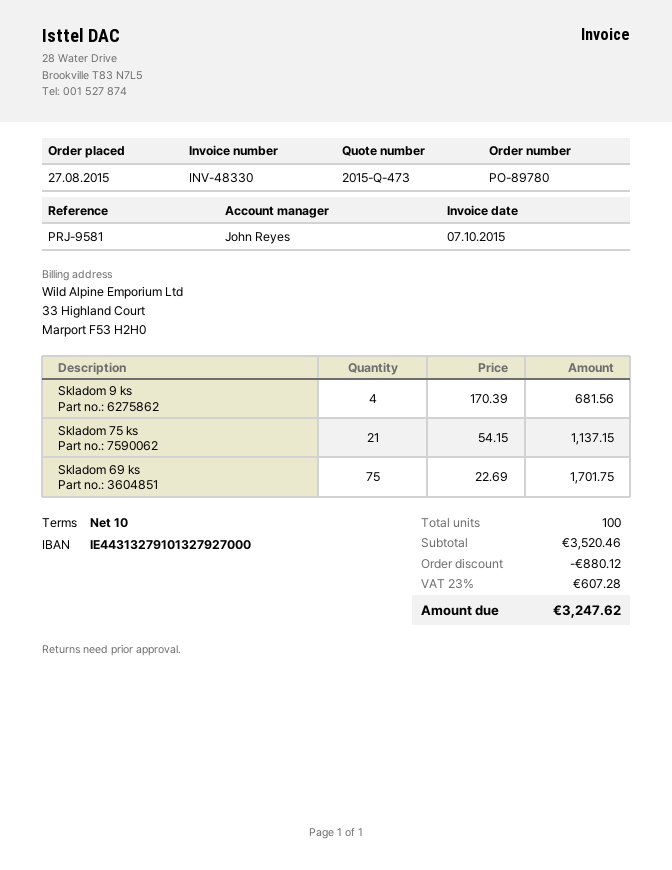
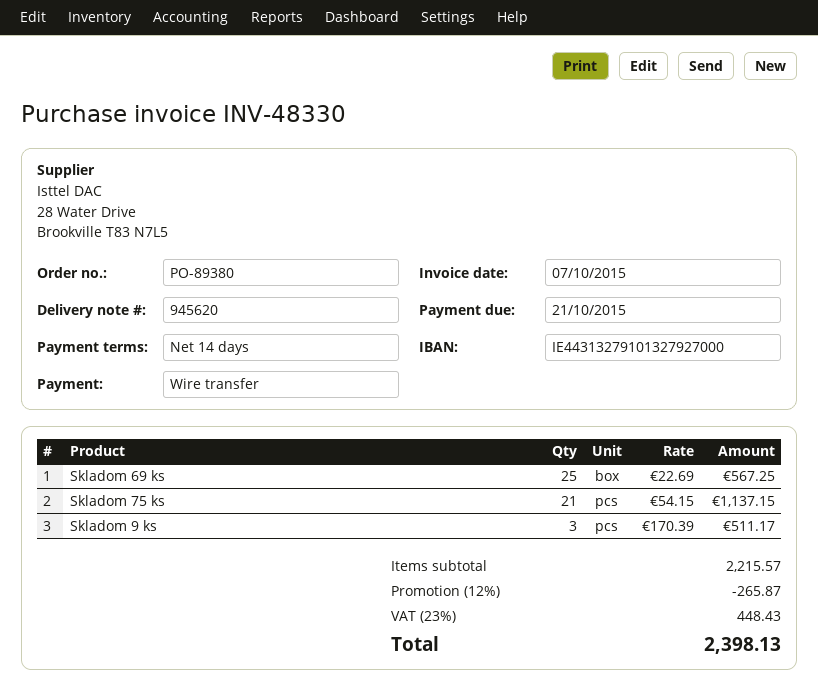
order number: PO-89780 -> PO-89380
payment terms: 10 days -> 14 days
Skladom 9 ks: 4 x 170.39 = 681.56 -> 3 x 170.39 = 511.17
Skladom 69 ks: 75 x 22.69 = 1701.75 -> 25 x 22.69 = 567.25
subtotal: 3520.46 -> 2215.57
discount: 880.12 -> 265.87
tax: 23% = 607.28 -> 23% = 448.43
total: 3247.62 -> 2398.13

